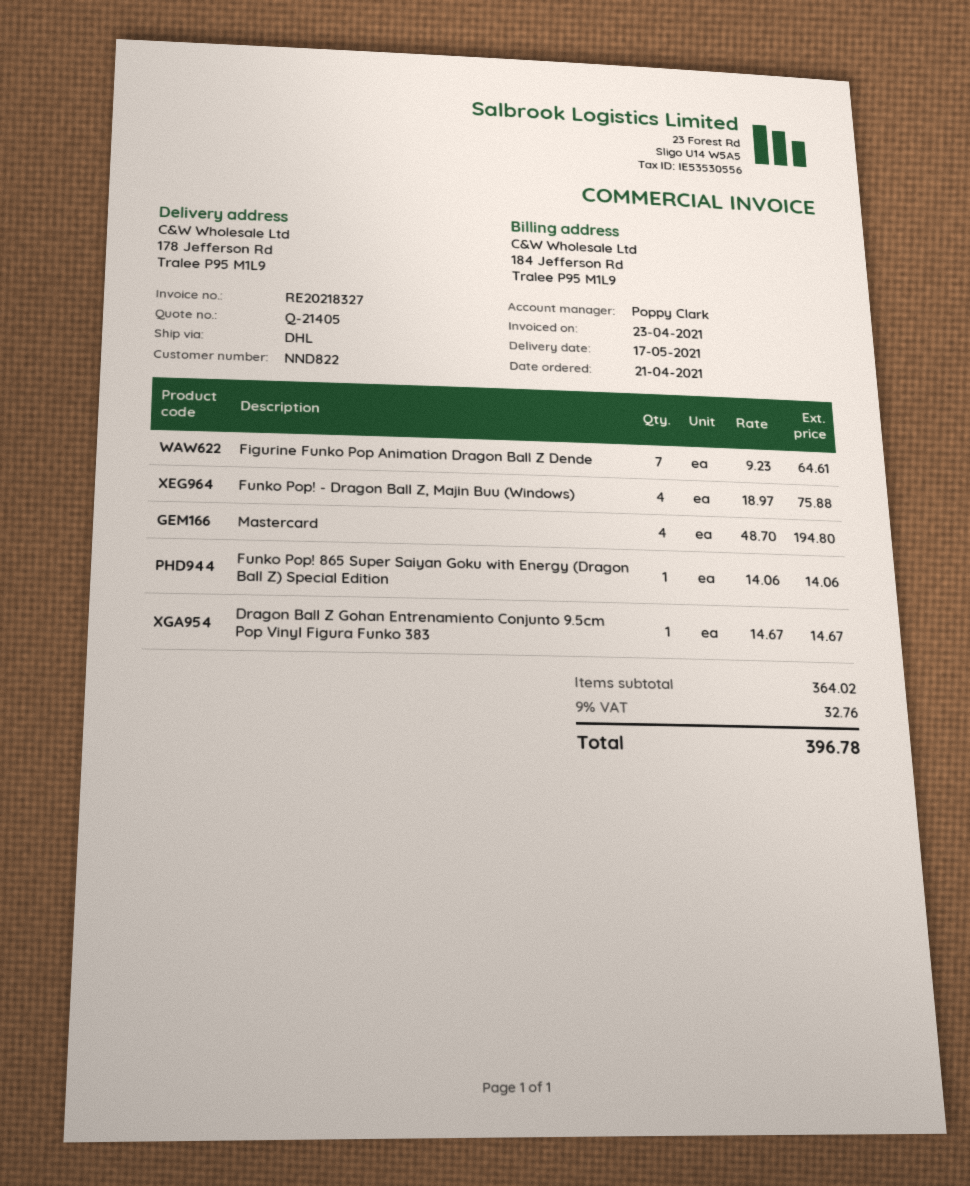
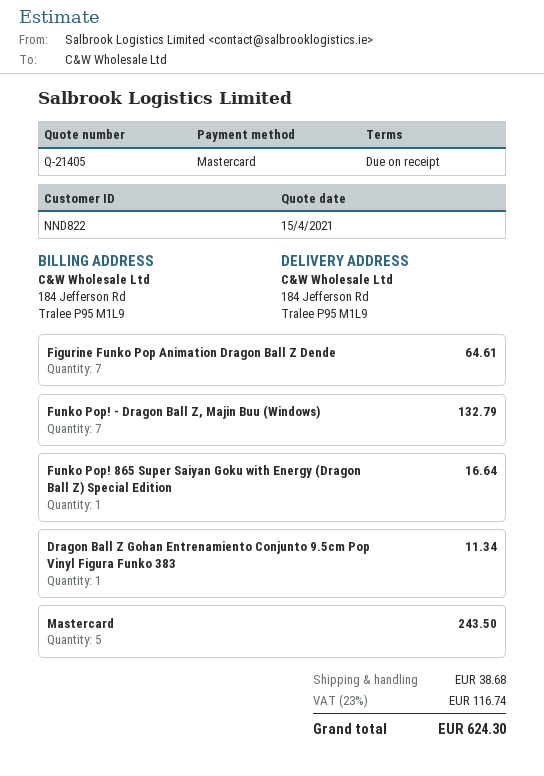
ship to: 178 Jefferson Rd, Tralee P95 M1L9 -> 184 Jefferson Rd, Tralee P95 M1L9
Funko Pop! - Dragon Ball Z, Majin Buu (Windows): 4 for 75.88 -> 7 for 132.79
Mastercard: 4 for 194.80 -> 5 for 243.50
Funko Pop! 865 Super Saiyan Goku with Energy (Dragon Ball Z) Special Edition: 1 for 14.06 -> 1 for 16.64
Dragon Ball Z Gohan Entrenamiento Conjunto 9.5cm Pop Vinyl Figura Funko 383: 1 for 14.67 -> 1 for 11.34
shipping: none -> 38.68
tax: 9% = 32.76 -> 23% = 116.74
total: 396.78 -> 624.30

